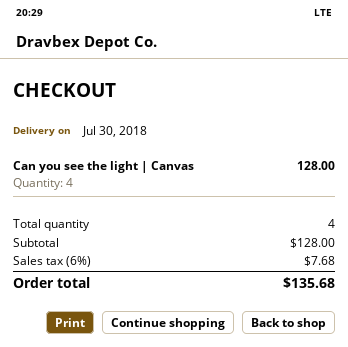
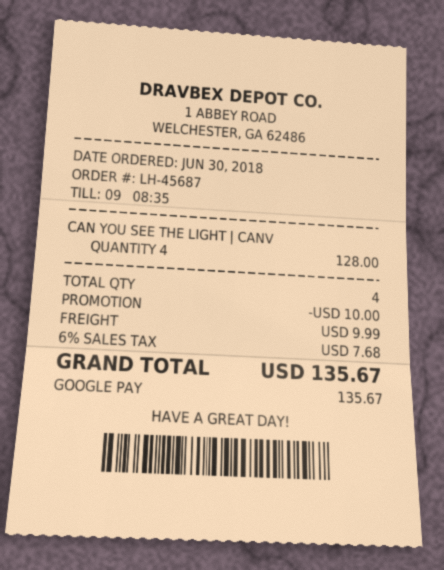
discount: none -> 10.00
shipping: none -> 9.99
total: 135.68 -> 135.67

